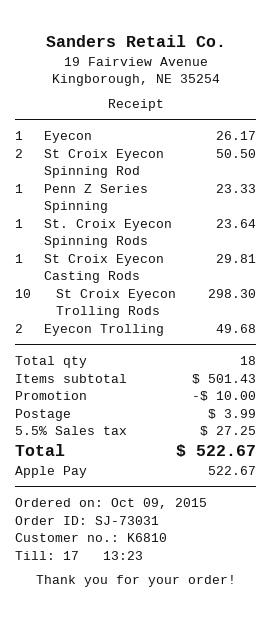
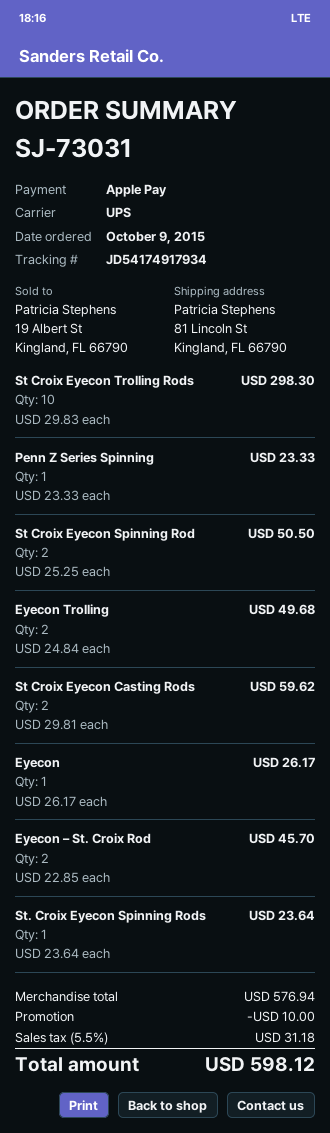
St Croix Eyecon Casting Rods: 1 for 29.81 -> 2 for 59.62
Eyecon – St. Croix Rod: none -> 2 for 45.70
subtotal: 501.43 -> 576.94
shipping: 3.99 -> none
tax: 5.5% = 27.25 -> 5.5% = 31.18
total: 522.67 -> 598.12

